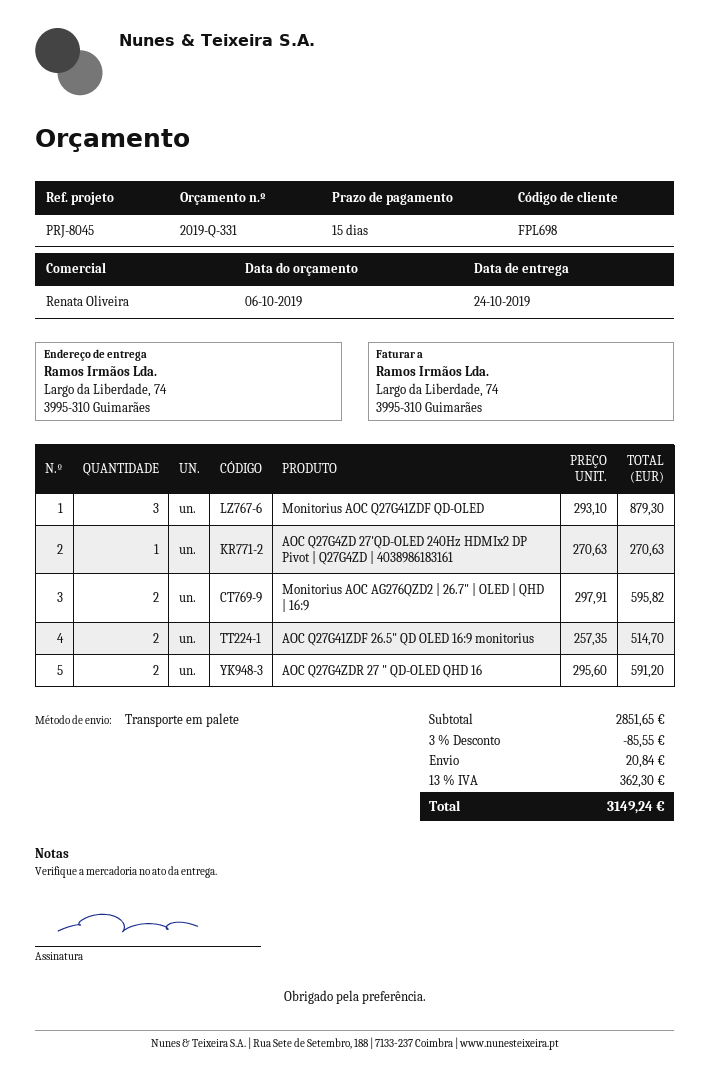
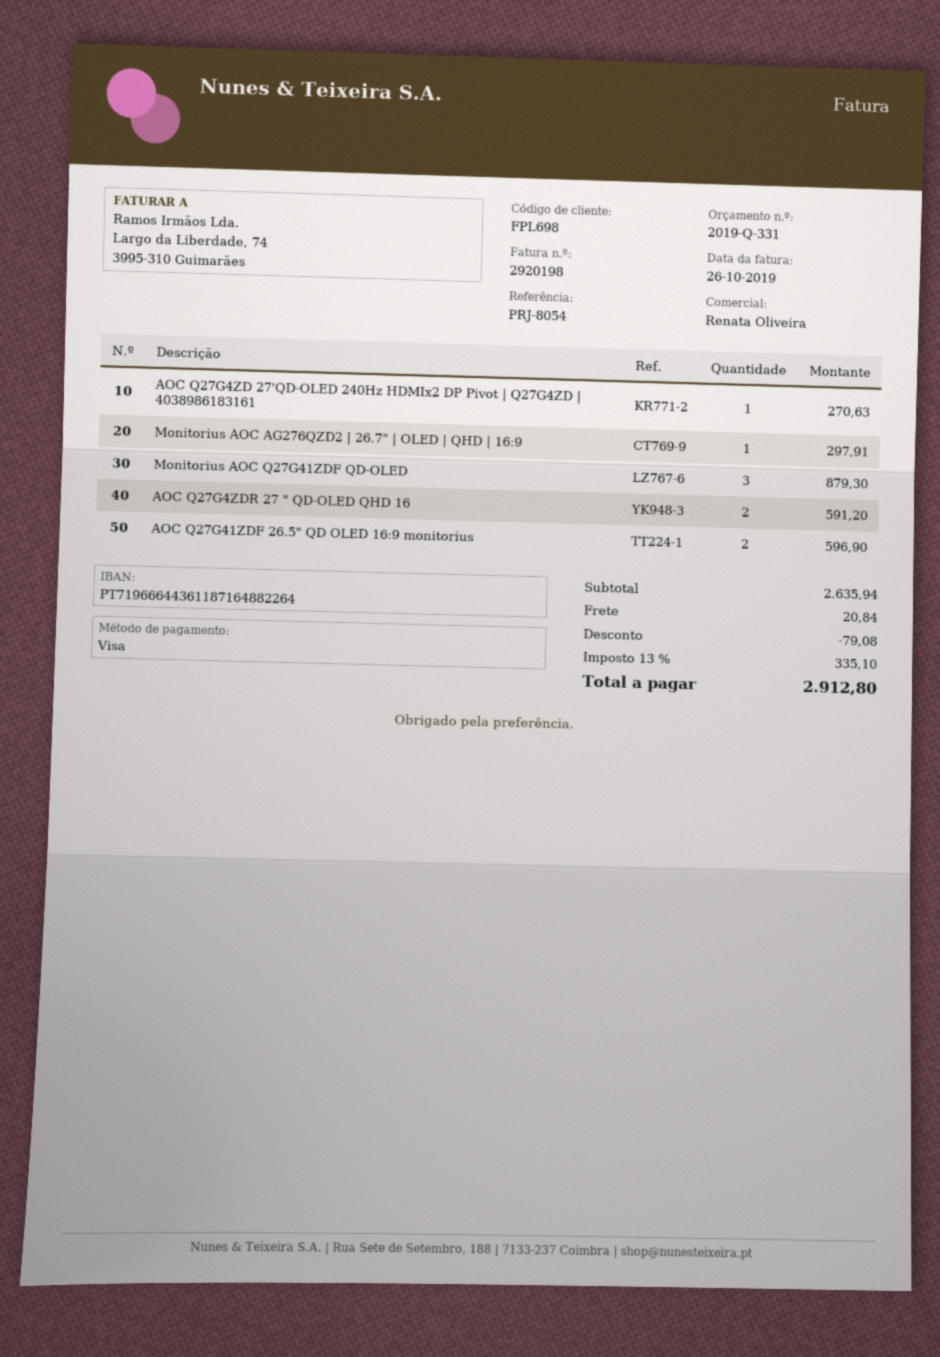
reference: PRJ-8045 -> PRJ-8054
Monitorius AOC AG276QZD2 | 26.7" | OLED | QHD | 16:9: 2 for 595.82 -> 1 for 297.91
AOC Q27G41ZDF 26.5" QD OLED 16:9 monitorius: 2 for 514.70 -> 2 for 596.90
subtotal: 2851.65 -> 2635.94
discount: 85.55 -> 79.08
tax: 13% = 362.30 -> 13% = 335.10
total: 3149.24 -> 2912.80

